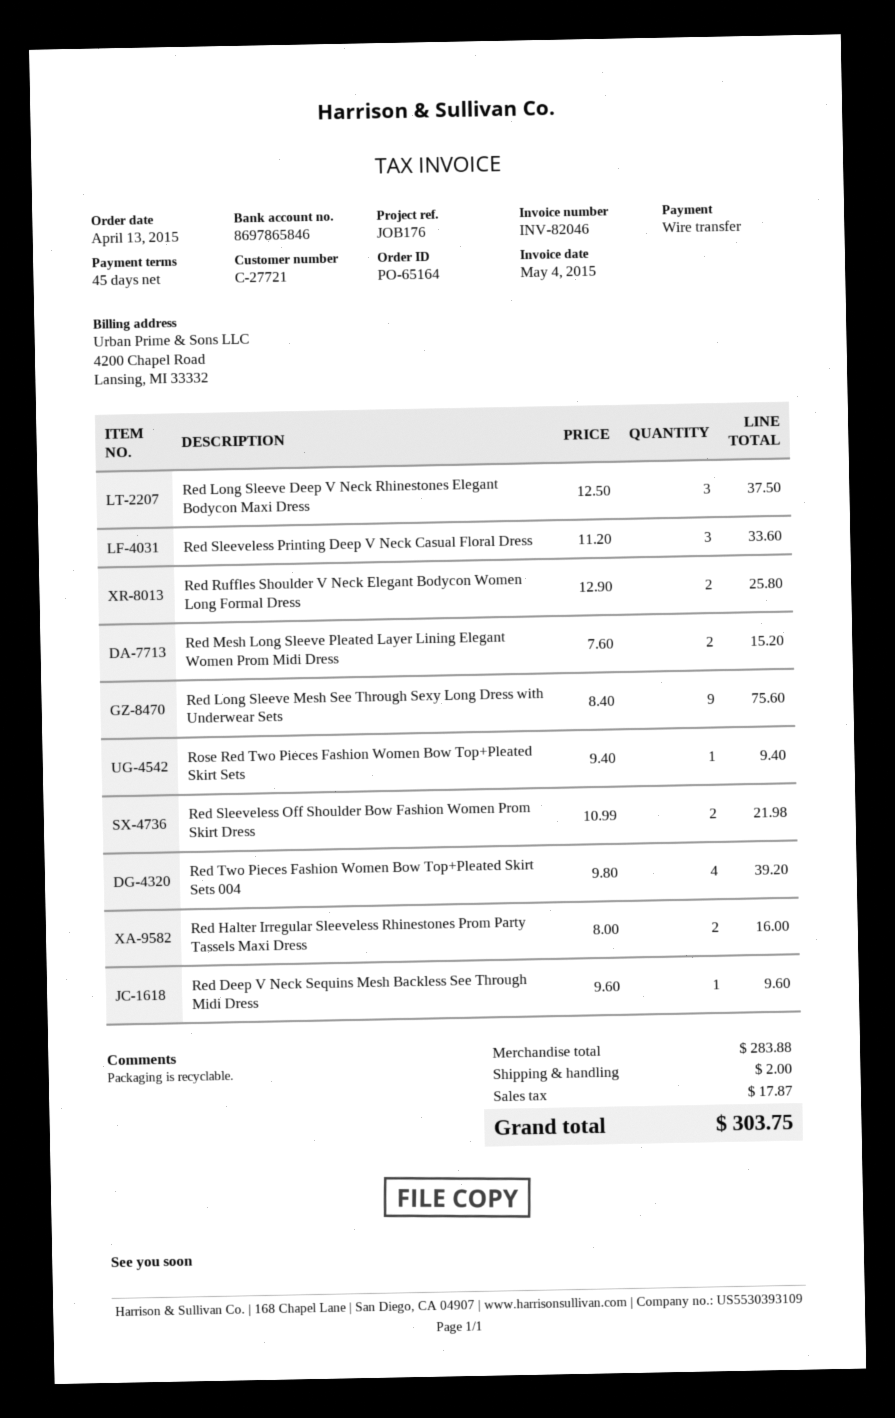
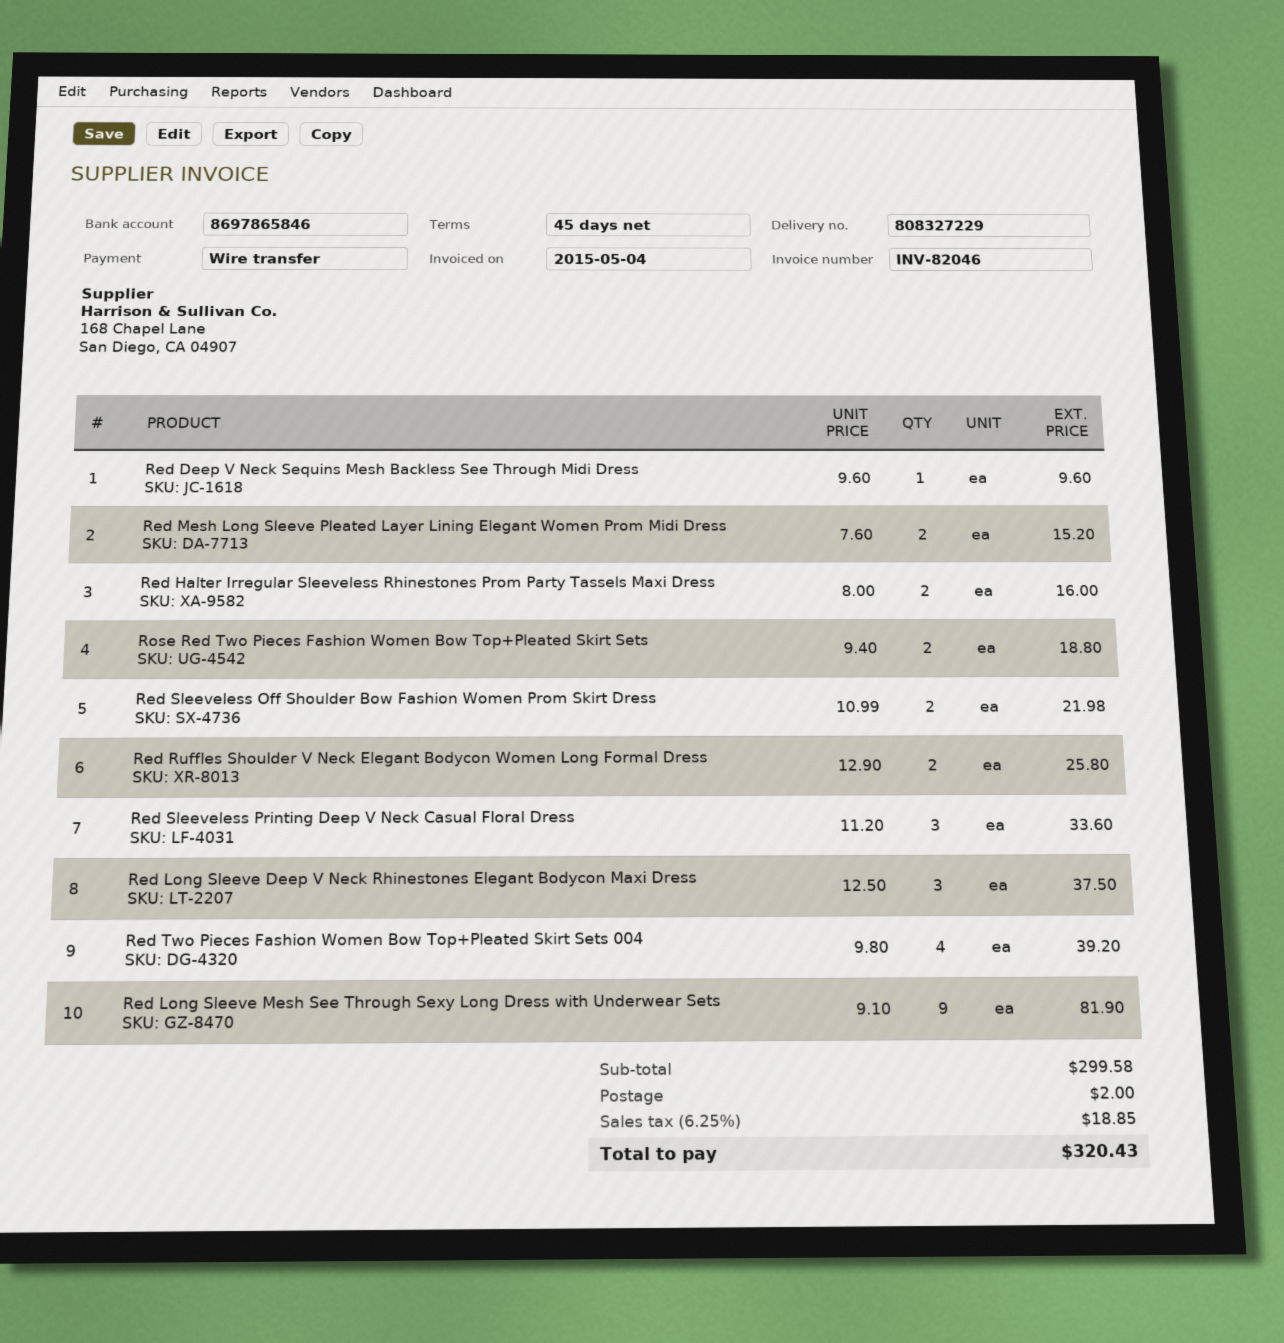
Red Long Sleeve Mesh See Through Sexy Long Dress with Underwear Sets: 9 x 8.40 = 75.60 -> 9 x 9.10 = 81.90
Rose Red Two Pieces Fashion Women Bow Top+Pleated Skirt Sets: 1 x 9.40 = 9.40 -> 2 x 9.40 = 18.80
subtotal: 283.88 -> 299.58
tax: 17.87 -> 18.85
total: 303.75 -> 320.43

